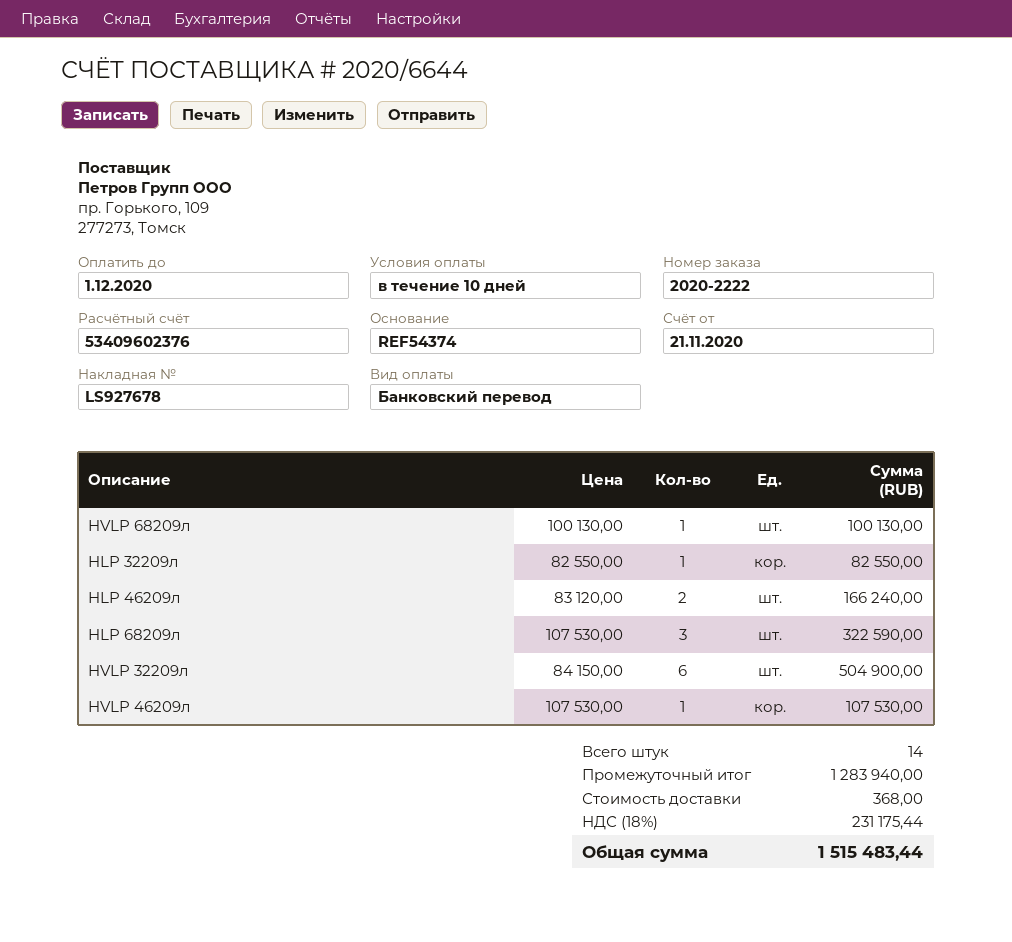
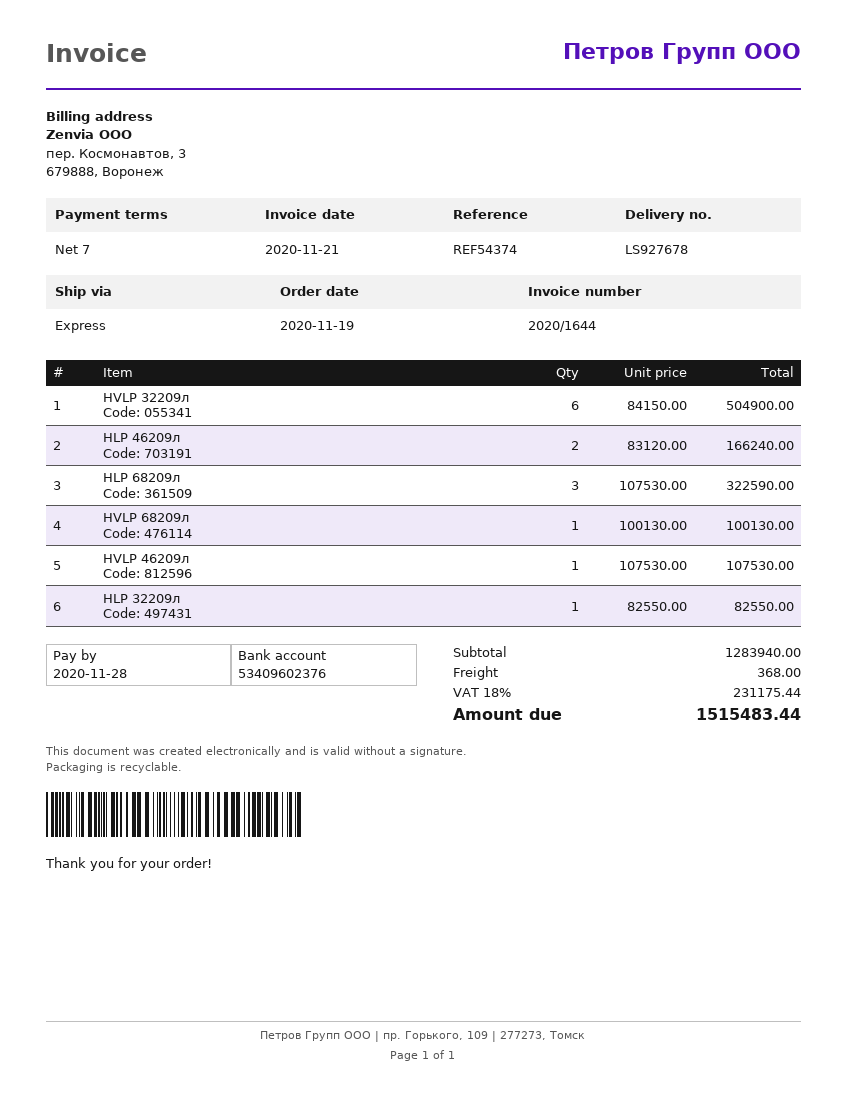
invoice number: 2020/6644 -> 2020/1644
payment terms: 10 days -> 7 days
due date: 2020-12-01 -> 2020-11-28

